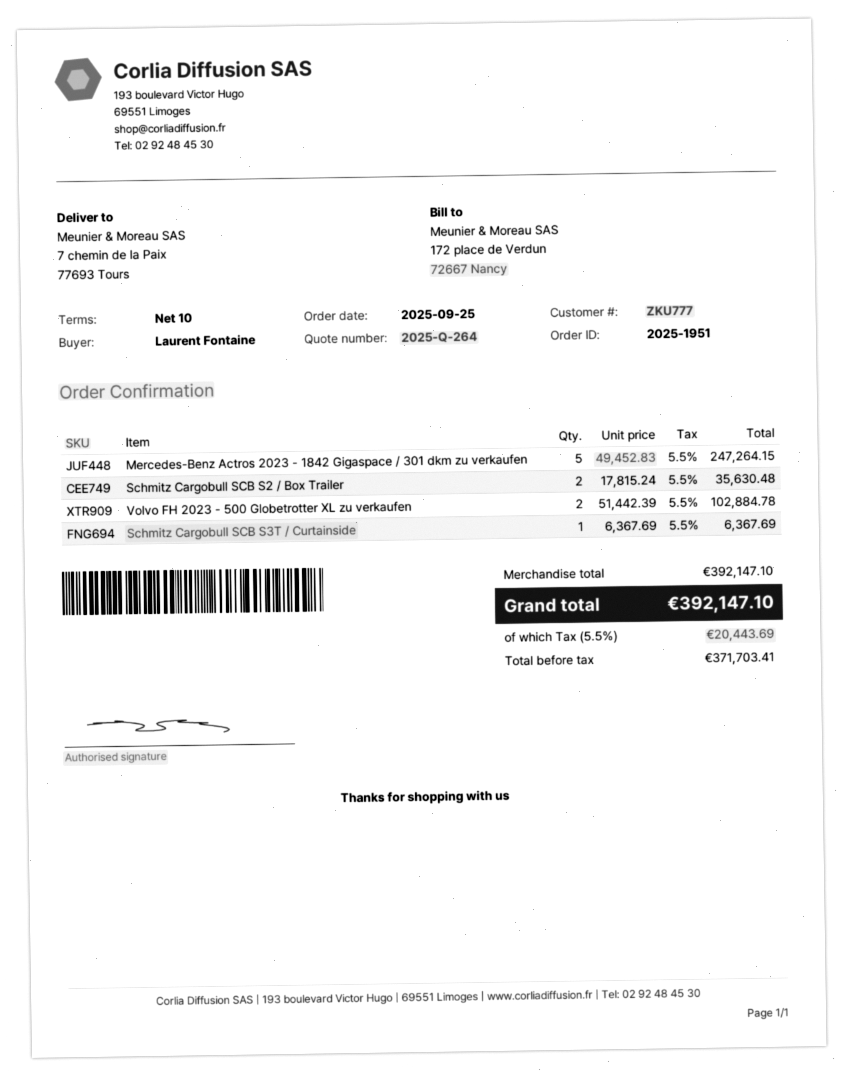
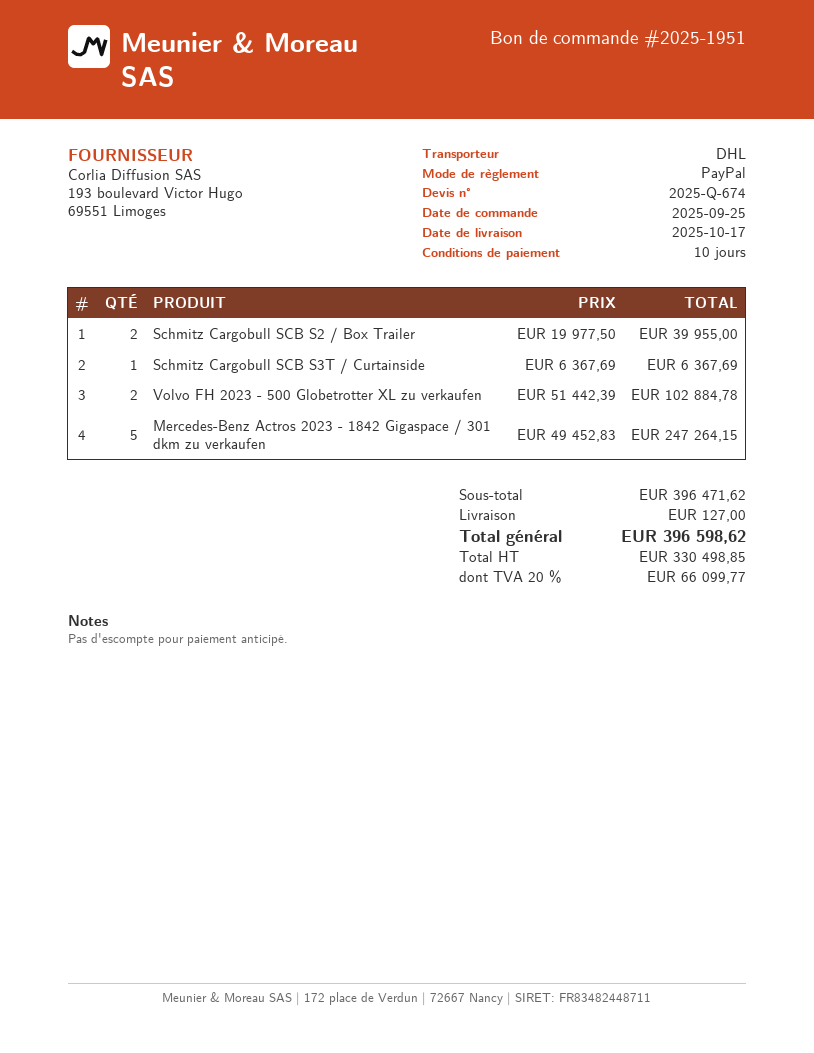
quote number: 2025-Q-264 -> 2025-Q-674
Schmitz Cargobull SCB S2 / Box Trailer: 2 x 17815.24 = 35630.48 -> 2 x 19977.50 = 39955.00
subtotal: 392147.10 -> 396471.62
shipping: none -> 127.00
net: 371703.41 -> 330498.85
tax: 5.5% = 20443.69 -> 20% = 66099.77
total: 392147.10 -> 396598.62

